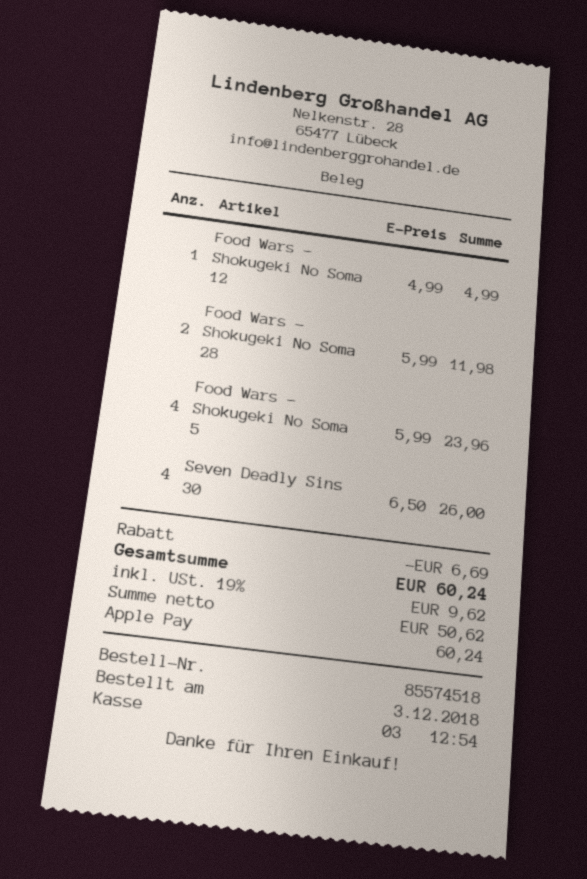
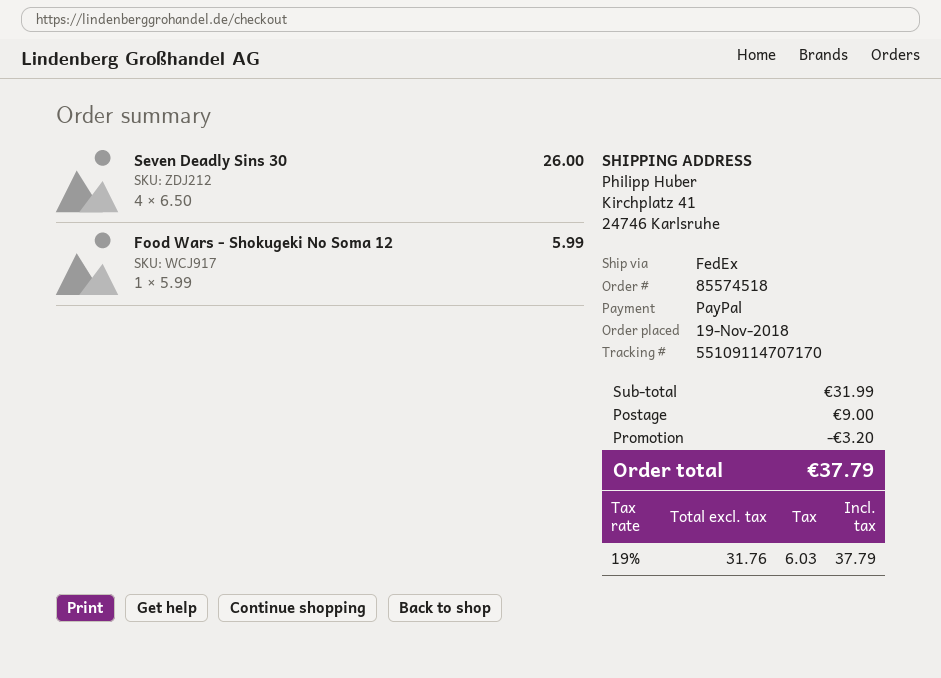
order date: 2018-12-03 -> 2018-11-19
payment method: Apple Pay -> PayPal
Food Wars - Shokugeki No Soma 12: 1 x 4.99 = 4.99 -> 1 x 5.99 = 5.99
Food Wars - Shokugeki No Soma 28: 2 x 5.99 = 11.98 -> none
Food Wars - Shokugeki No Soma 5: 4 x 5.99 = 23.96 -> none
discount: 6.69 -> 3.20
shipping: none -> 9.00
net: 50.62 -> 31.76
tax: 19% = 9.62 -> 19% = 6.03
total: 60.24 -> 37.79

